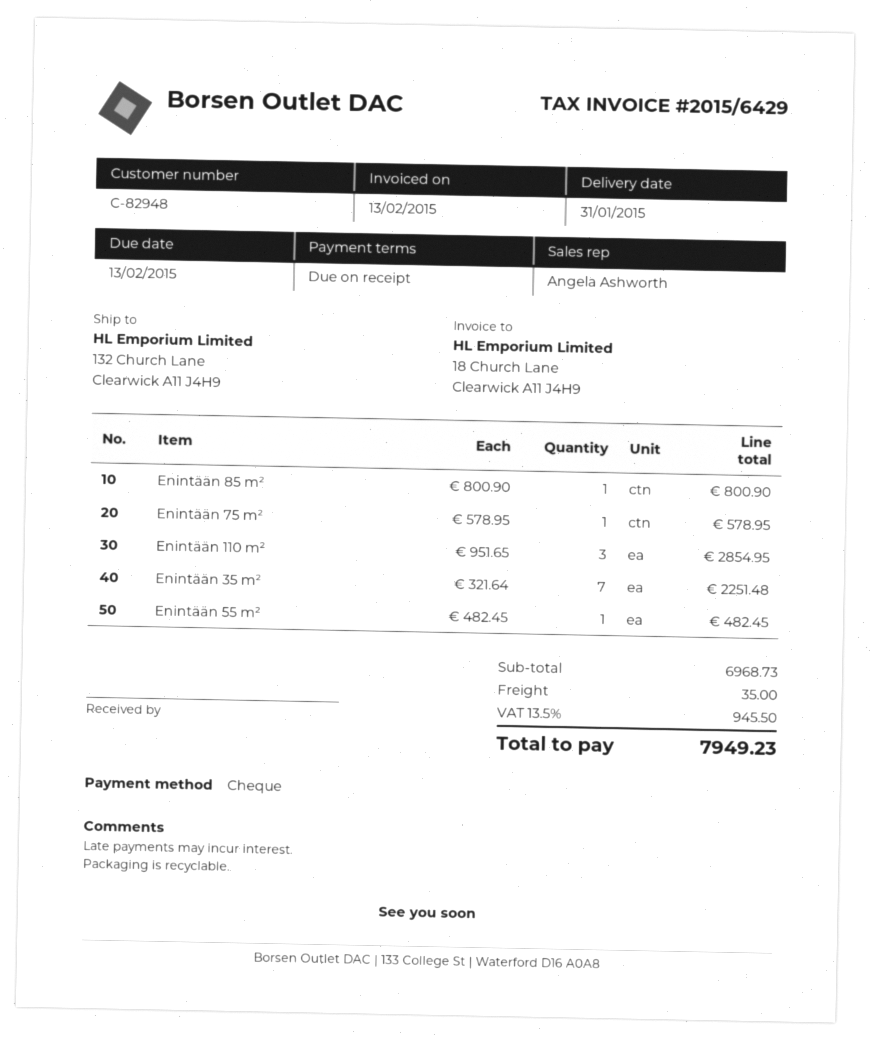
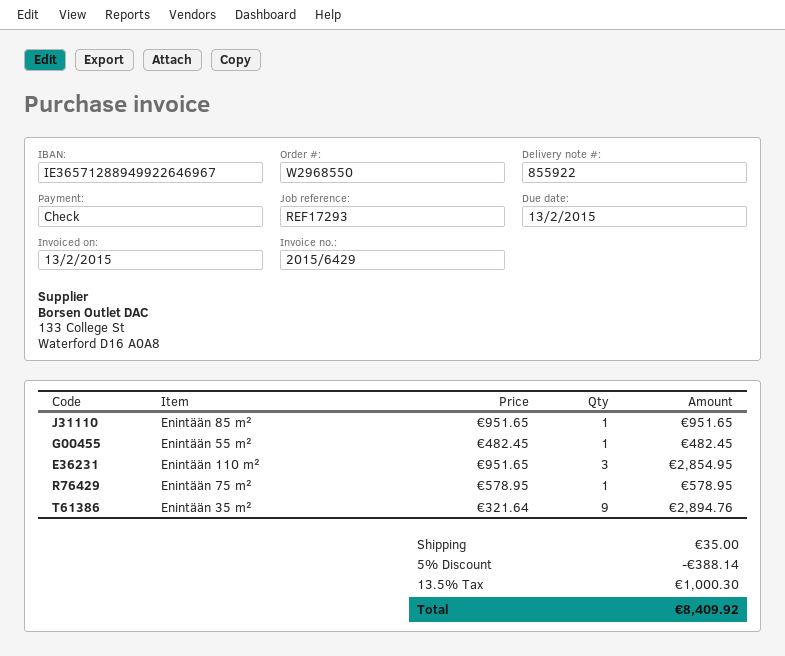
Enintään 85 m²: 1 x 800.90 = 800.90 -> 1 x 951.65 = 951.65
Enintään 35 m²: 7 x 321.64 = 2251.48 -> 9 x 321.64 = 2894.76
discount: none -> 5% = 388.14
tax: 13.5% = 945.50 -> 13.5% = 1000.30
total: 7949.23 -> 8409.92

